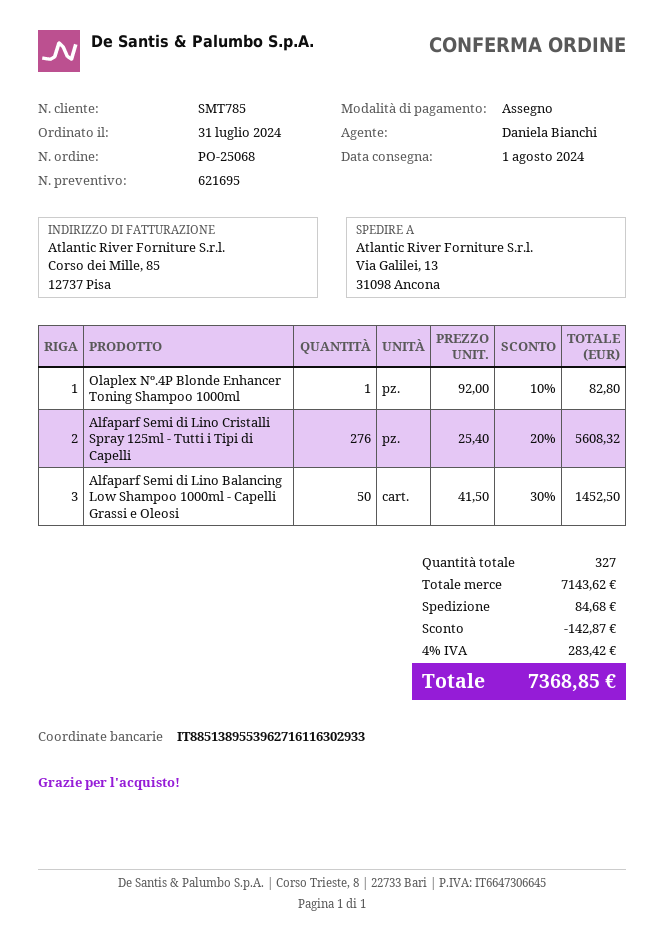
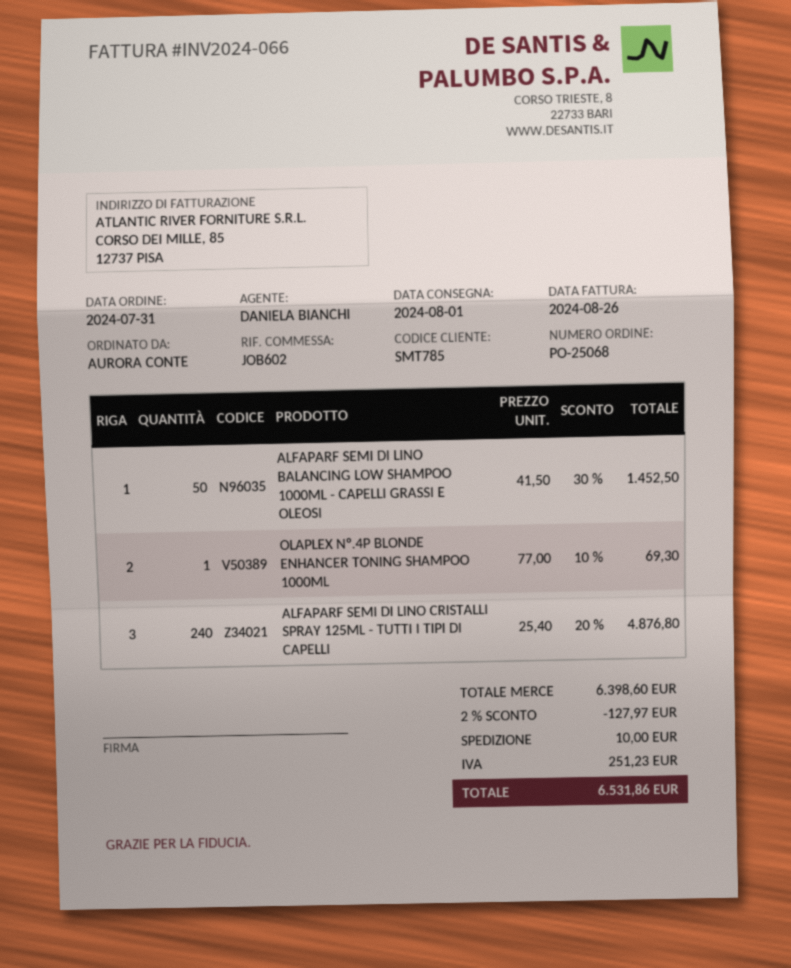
Olaplex Nº.4P Blonde Enhancer Toning Shampoo 1000ml: 1 x 92.00 - 10% = 82.80 -> 1 x 77.00 - 10% = 69.30
Alfaparf Semi di Lino Cristalli Spray 125ml - Tutti i Tipi di Capelli: 276 x 25.40 - 20% = 5608.32 -> 240 x 25.40 - 20% = 4876.80
subtotal: 7143.62 -> 6398.60
discount: 142.87 -> 127.97
shipping: 84.68 -> 10.00
tax: 283.42 -> 251.23
total: 7368.85 -> 6531.86

